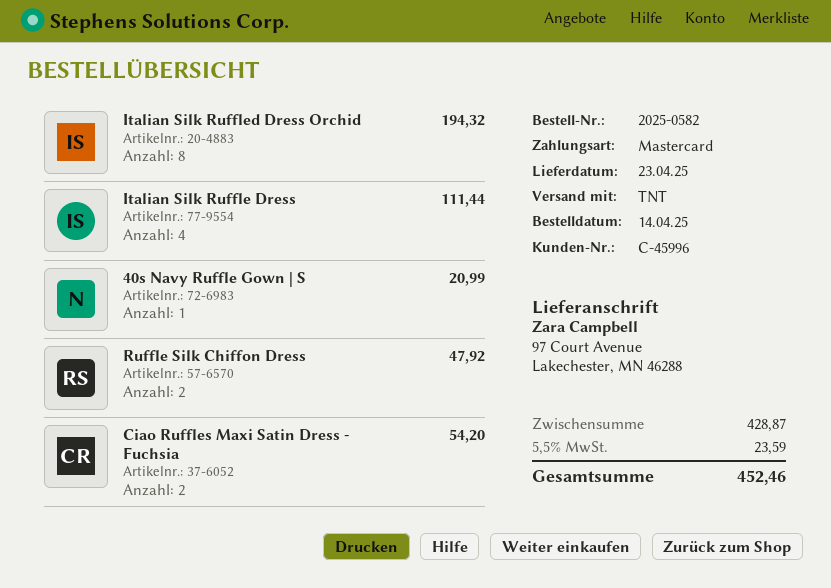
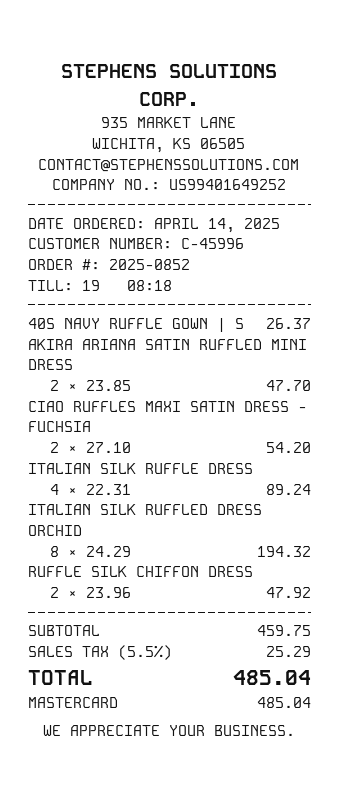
order number: 2025-0582 -> 2025-0852
Italian Silk Ruffle Dress: 4 for 111.44 -> 4 for 89.24
40s Navy Ruffle Gown | S: 1 for 20.99 -> 1 for 26.37
AKIRA ARIANA SATIN RUFFLED MINI DRESS: none -> 2 for 47.70
subtotal: 428.87 -> 459.75
tax: 5.5% = 23.59 -> 5.5% = 25.29
total: 452.46 -> 485.04

